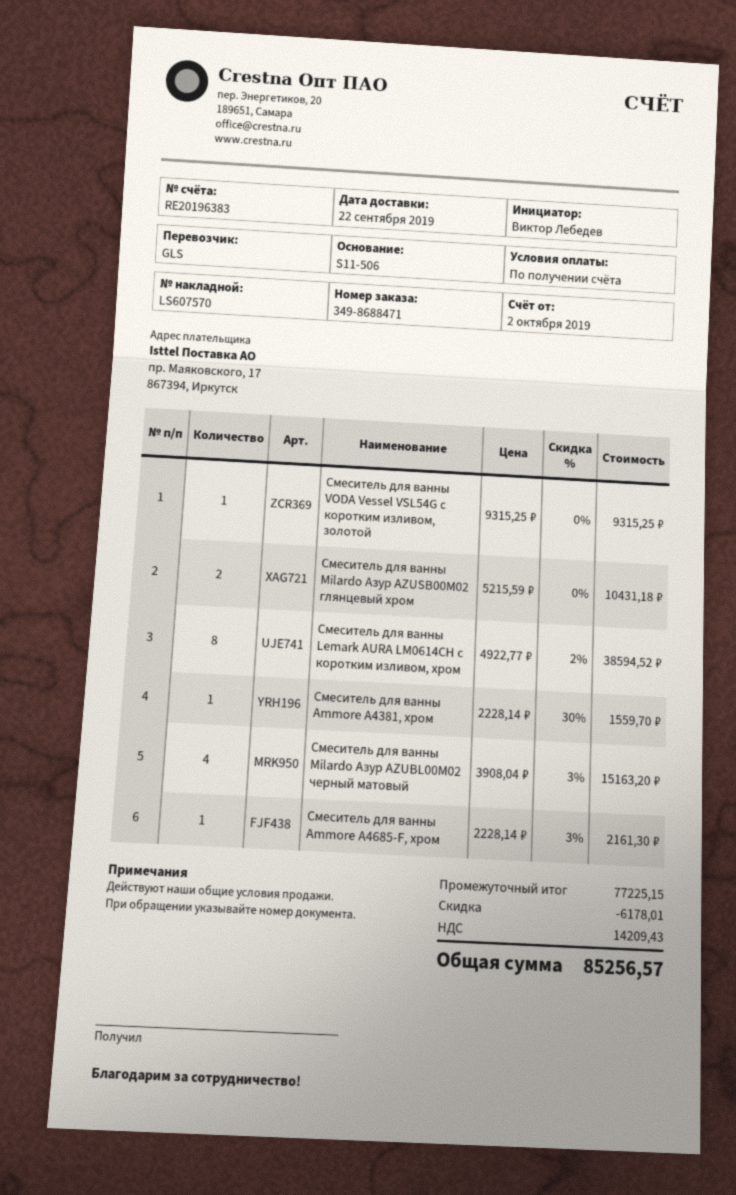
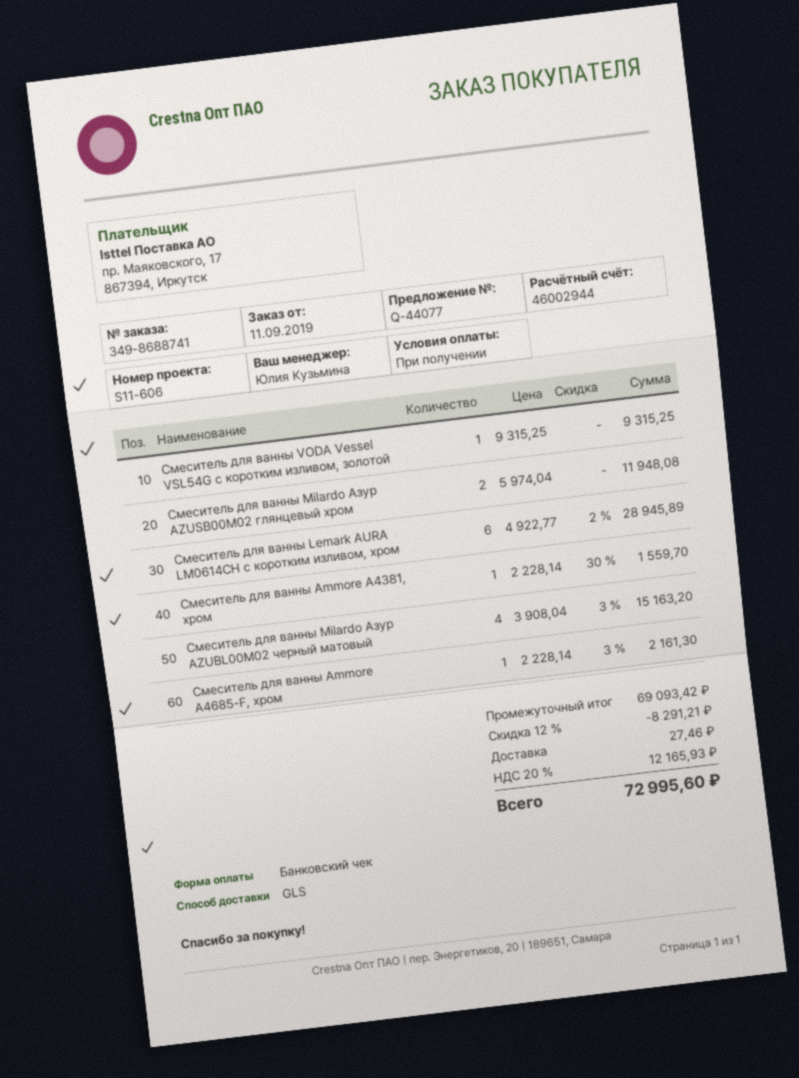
order number: 349-8688471 -> 349-8688741
reference: S11-506 -> S11-606
Смеситель для ванны Milardo Азур AZUSB00M02 глянцевый хром: 2 x 5215.59 = 10431.18 -> 2 x 5974.04 = 11948.08
Смеситель для ванны Lemark AURA LM0614CH с коротким изливом, хром: 8 x 4922.77 - 2% = 38594.52 -> 6 x 4922.77 - 2% = 28945.89
subtotal: 77225.15 -> 69093.42
discount: 6178.01 -> 8291.21
shipping: none -> 27.46
tax: 14209.43 -> 12165.93
total: 85256.57 -> 72995.60

